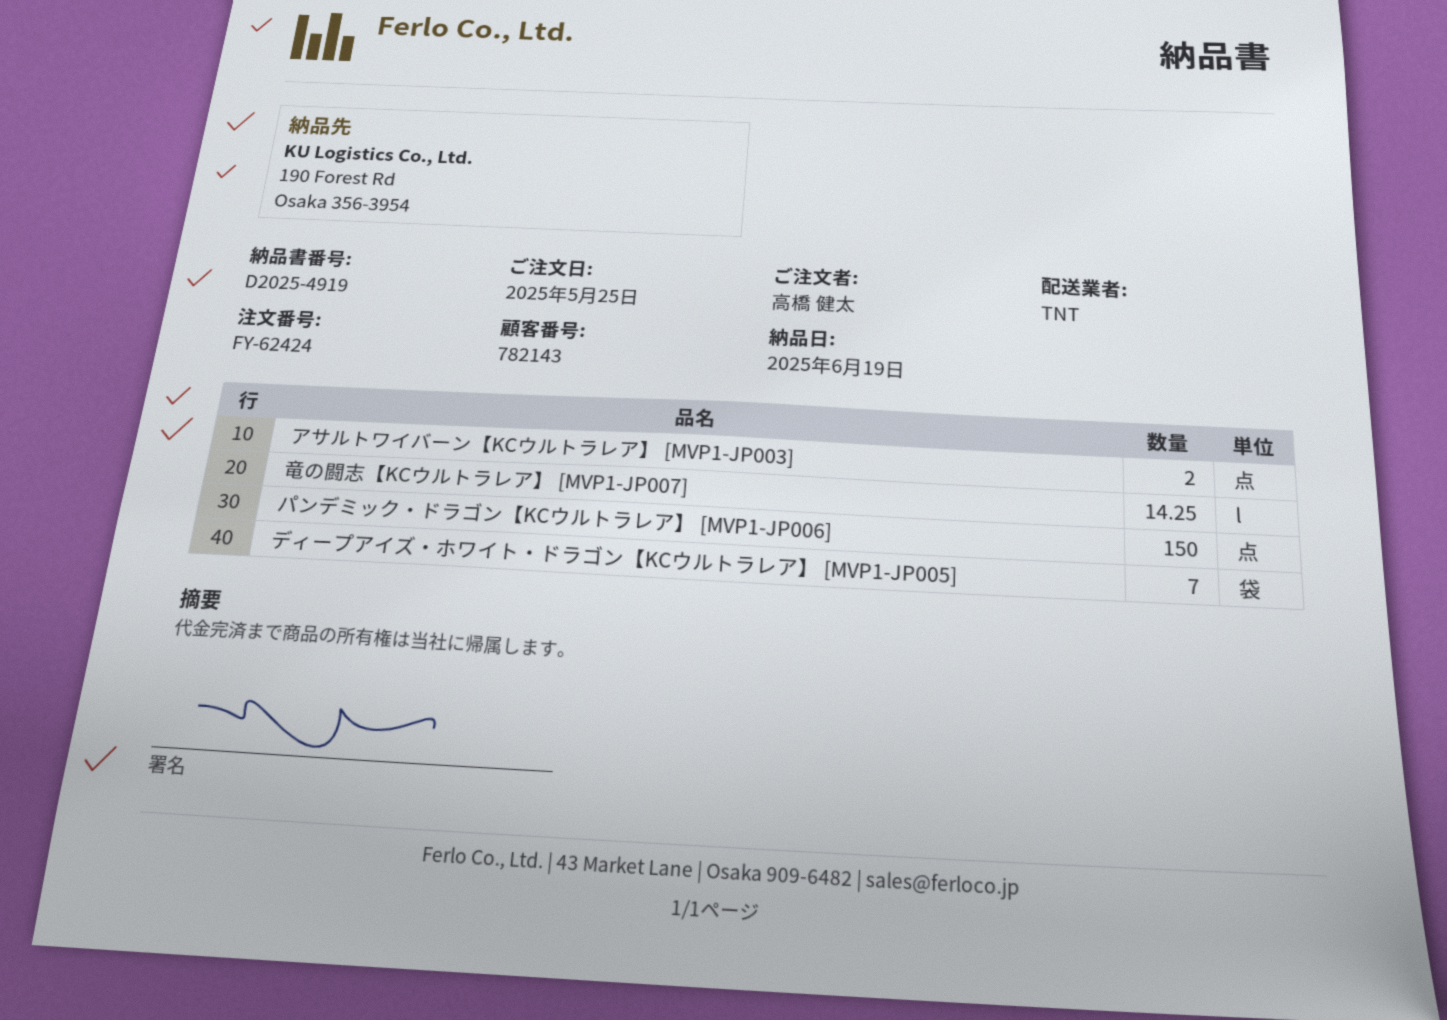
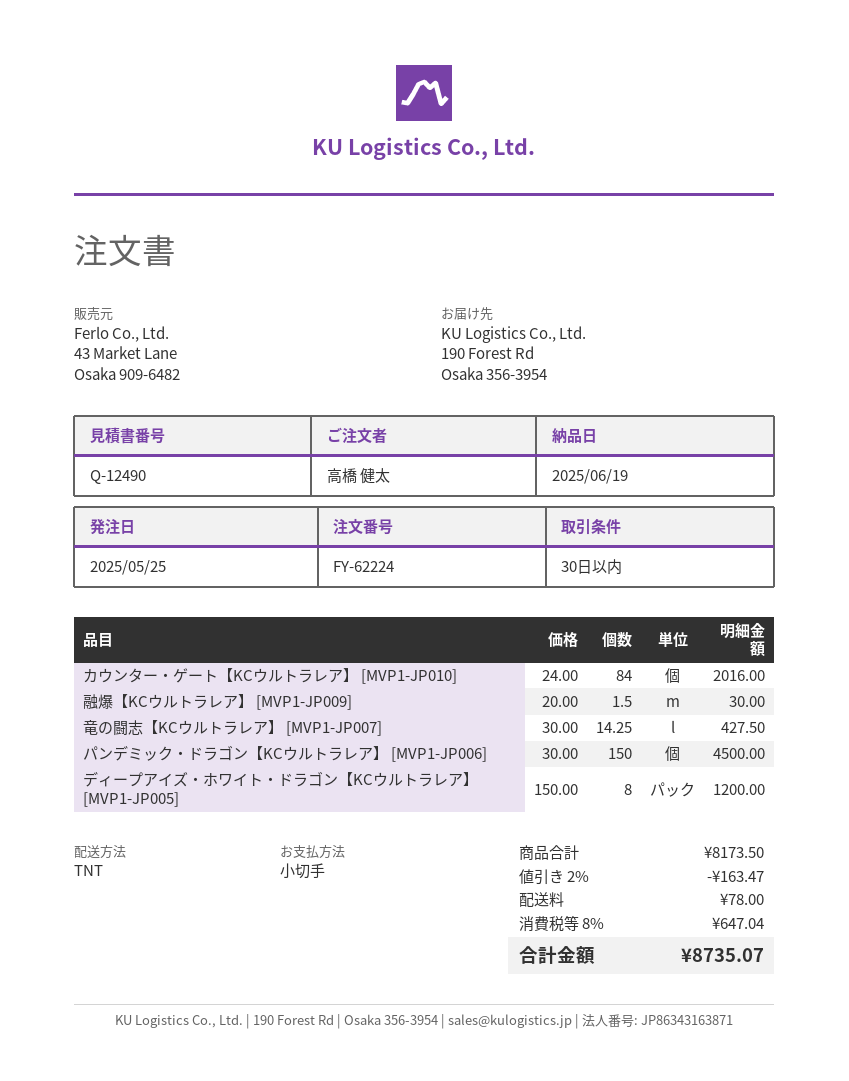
order number: FY-62424 -> FY-62224
アサルトワイバーン【KCウルトラレア】 [MVP1-JP003]: 2 -> none
ディープアイズ・ホワイト・ドラゴン【KCウルトラレア】 [MVP1-JP005]: 7 -> 8
カウンター・ゲート【KCウルトラレア】 [MVP1-JP010]: none -> 84
融爆【KCウルトラレア】 [MVP1-JP009]: none -> 1.5

